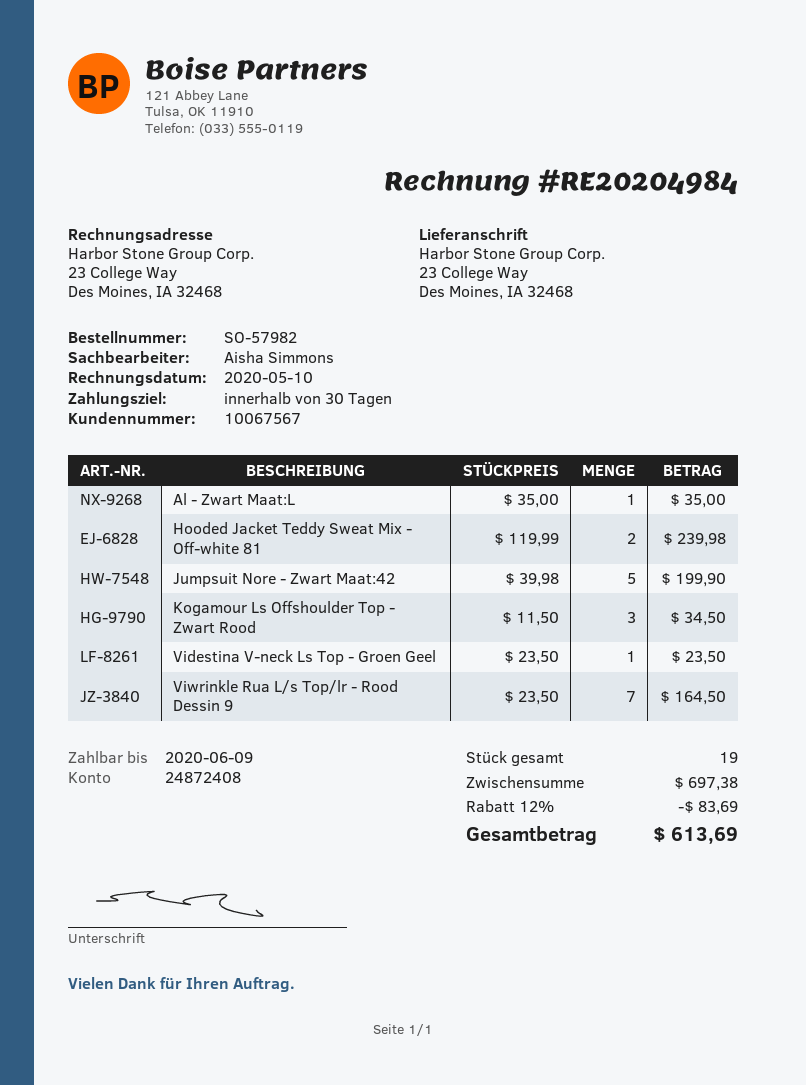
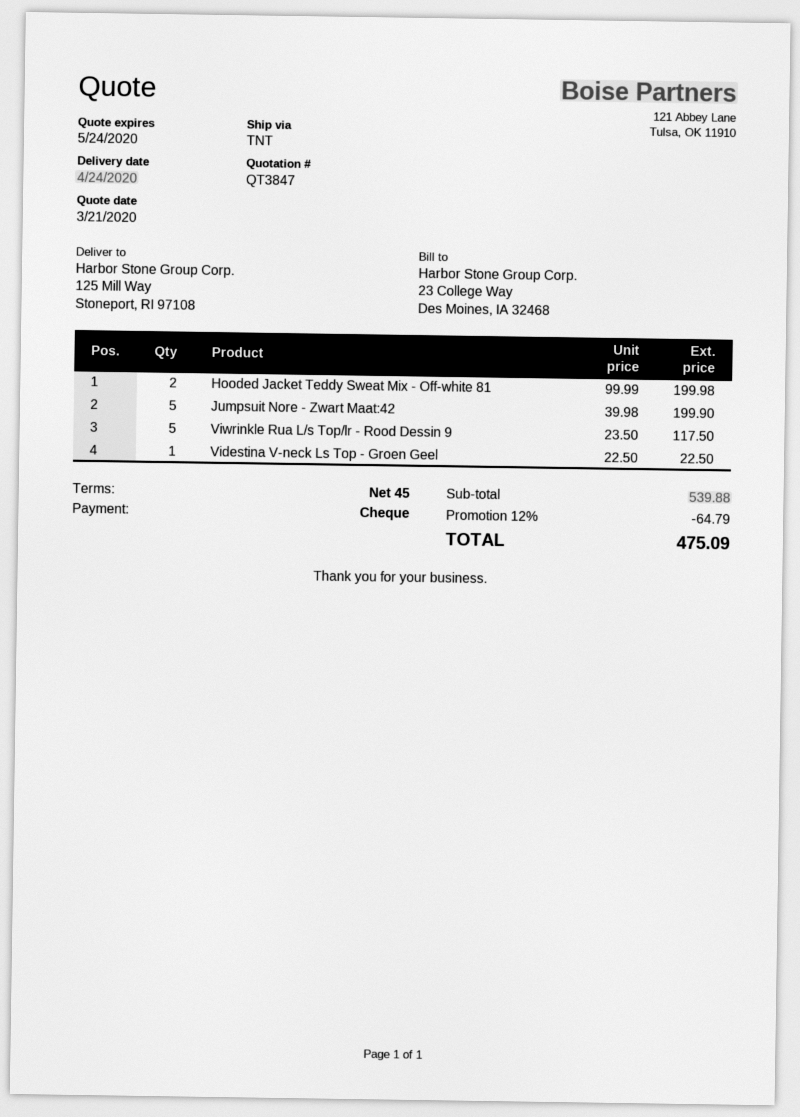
payment terms: 30 days -> 45 days
ship to: 23 College Way, Des Moines, IA 32468 -> 125 Mill Way, Stoneport, RI 97108
Al - Zwart Maat:L: 1 x 35.00 = 35.00 -> none
Hooded Jacket Teddy Sweat Mix - Off-white 81: 2 x 119.99 = 239.98 -> 2 x 99.99 = 199.98
Kogamour Ls Offshoulder Top - Zwart Rood: 3 x 11.50 = 34.50 -> none
Videstina V-neck Ls Top - Groen Geel: 1 x 23.50 = 23.50 -> 1 x 22.50 = 22.50
Viwrinkle Rua L/s Top/lr - Rood Dessin 9: 7 x 23.50 = 164.50 -> 5 x 23.50 = 117.50
subtotal: 697.38 -> 539.88
discount: 12% = 83.69 -> 12% = 64.79
total: 613.69 -> 475.09

